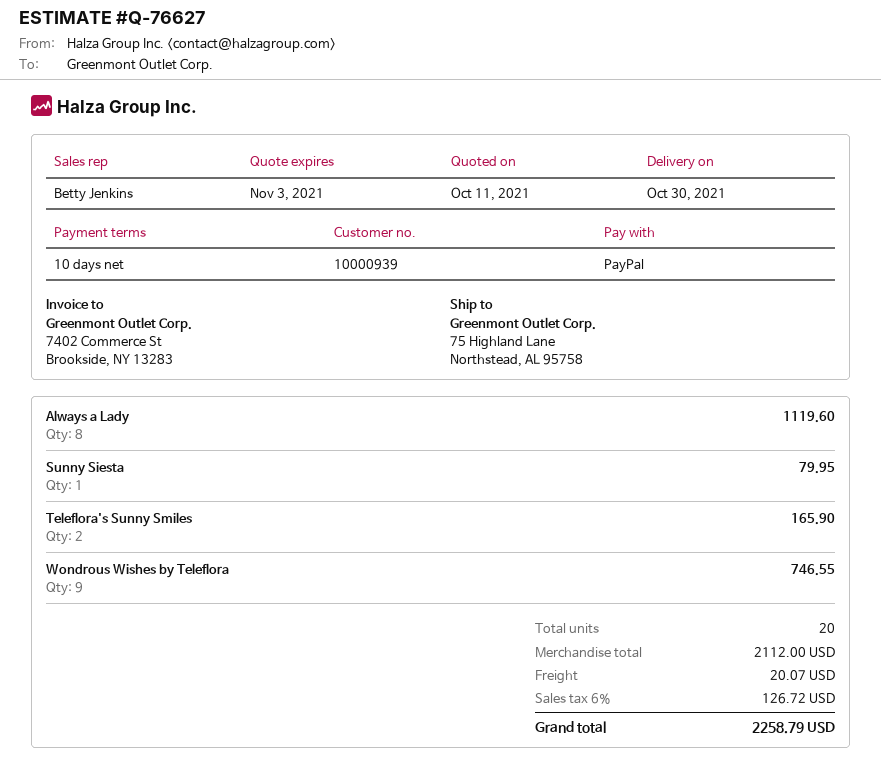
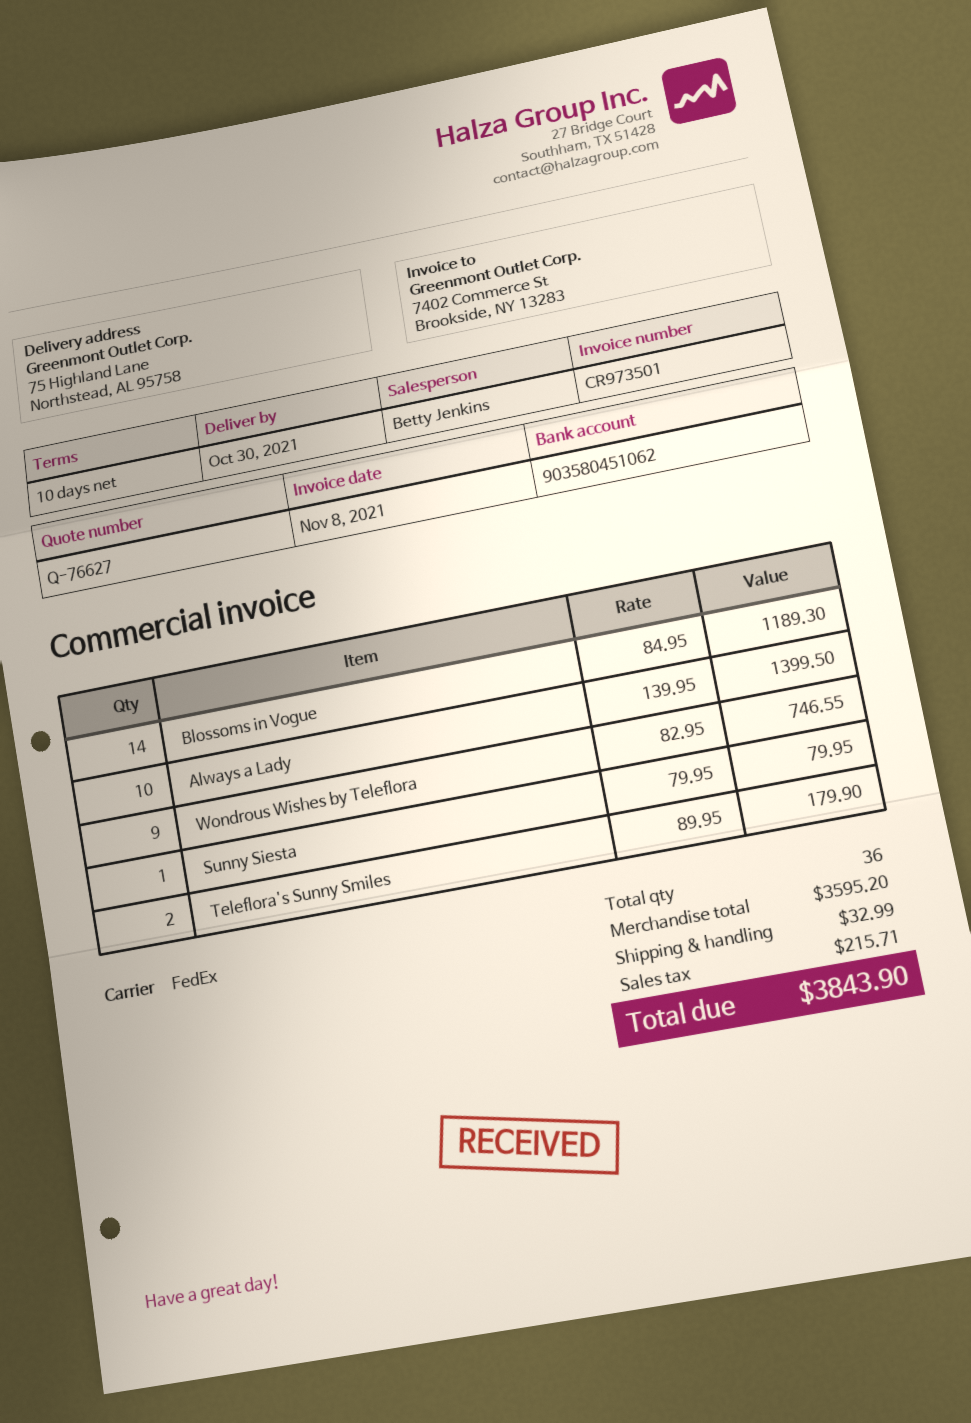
Always a Lady: 8 for 1119.60 -> 10 for 1399.50
Teleflora's Sunny Smiles: 2 for 165.90 -> 2 for 179.90
Blossoms in Vogue: none -> 14 for 1189.30
total quantity: 20 -> 36
subtotal: 2112.00 -> 3595.20
shipping: 20.07 -> 32.99
tax: 126.72 -> 215.71
total: 2258.79 -> 3843.90

